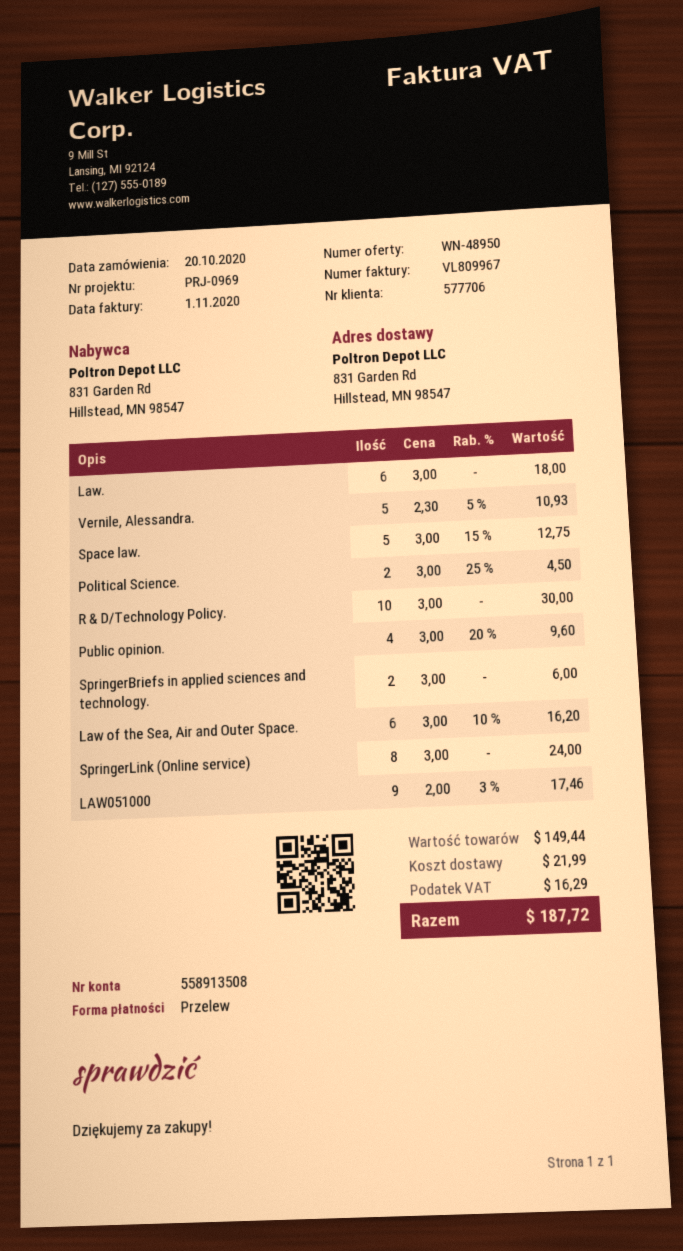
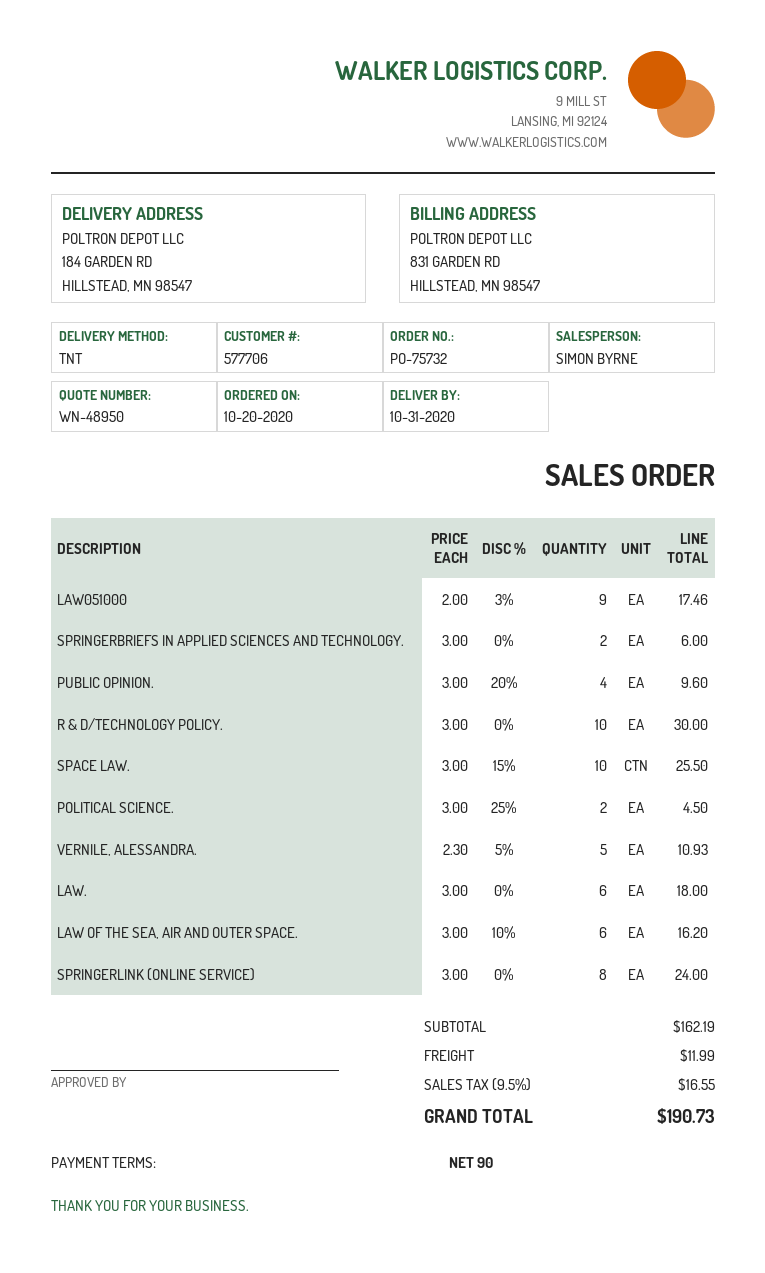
ship to: 831 Garden Rd, Hillstead, MN 98547 -> 184 GARDEN RD, HILLSTEAD, MN 98547
Space law.: 5 x 3.00 - 15% = 12.75 -> 10 x 3.00 - 15% = 25.50
subtotal: 149.44 -> 162.19
shipping: 21.99 -> 11.99
tax: 16.29 -> 16.55
total: 187.72 -> 190.73

